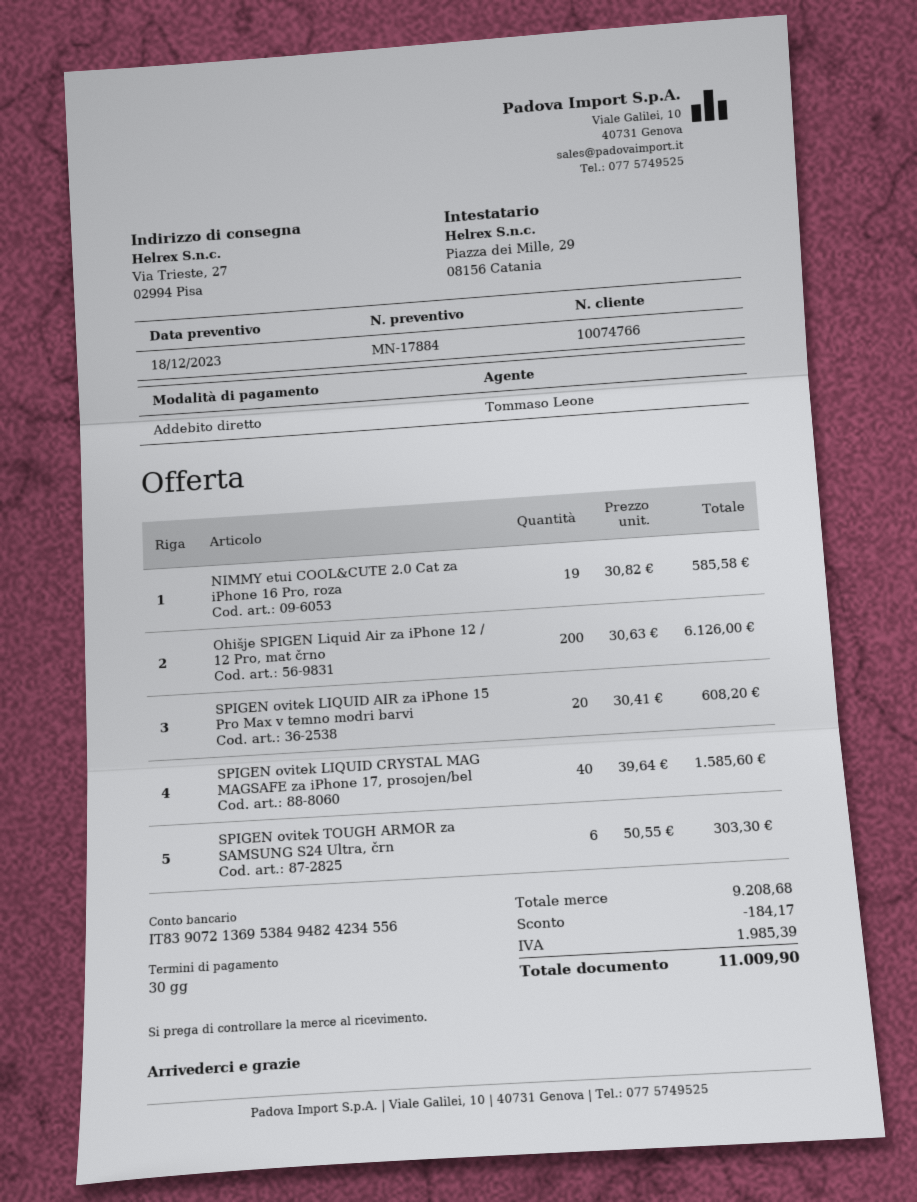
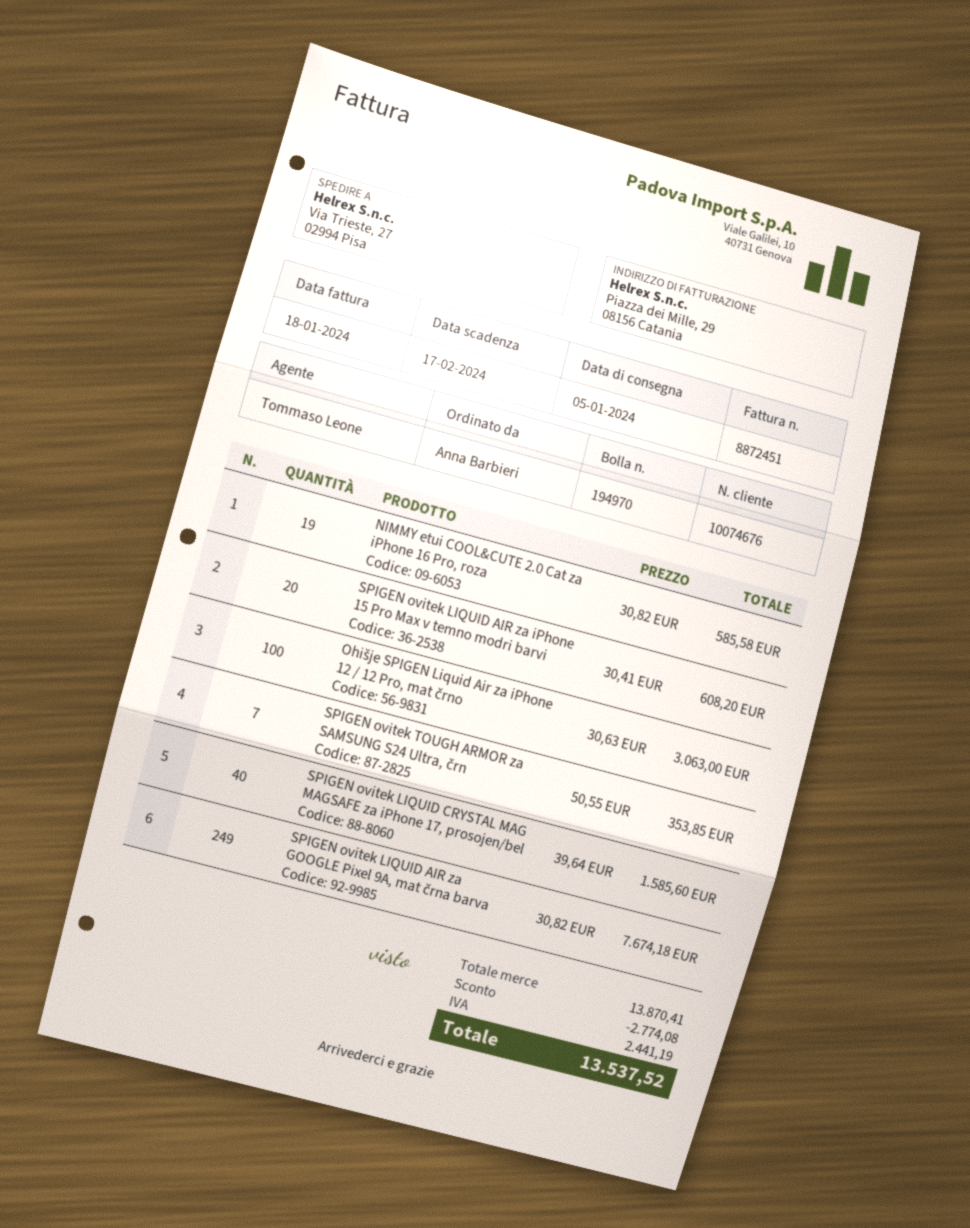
customer number: 10074766 -> 10074676
Ohišje SPIGEN Liquid Air za iPhone 12 / 12 Pro, mat črno: 200 x 30.63 = 6126.00 -> 100 x 30.63 = 3063.00
SPIGEN ovitek TOUGH ARMOR za SAMSUNG S24 Ultra, črn: 6 x 50.55 = 303.30 -> 7 x 50.55 = 353.85
SPIGEN ovitek LIQUID AIR za GOOGLE Pixel 9A, mat črna barva: none -> 249 x 30.82 = 7674.18
subtotal: 9208.68 -> 13870.41
discount: 184.17 -> 2774.08
tax: 1985.39 -> 2441.19
total: 11009.90 -> 13537.52

